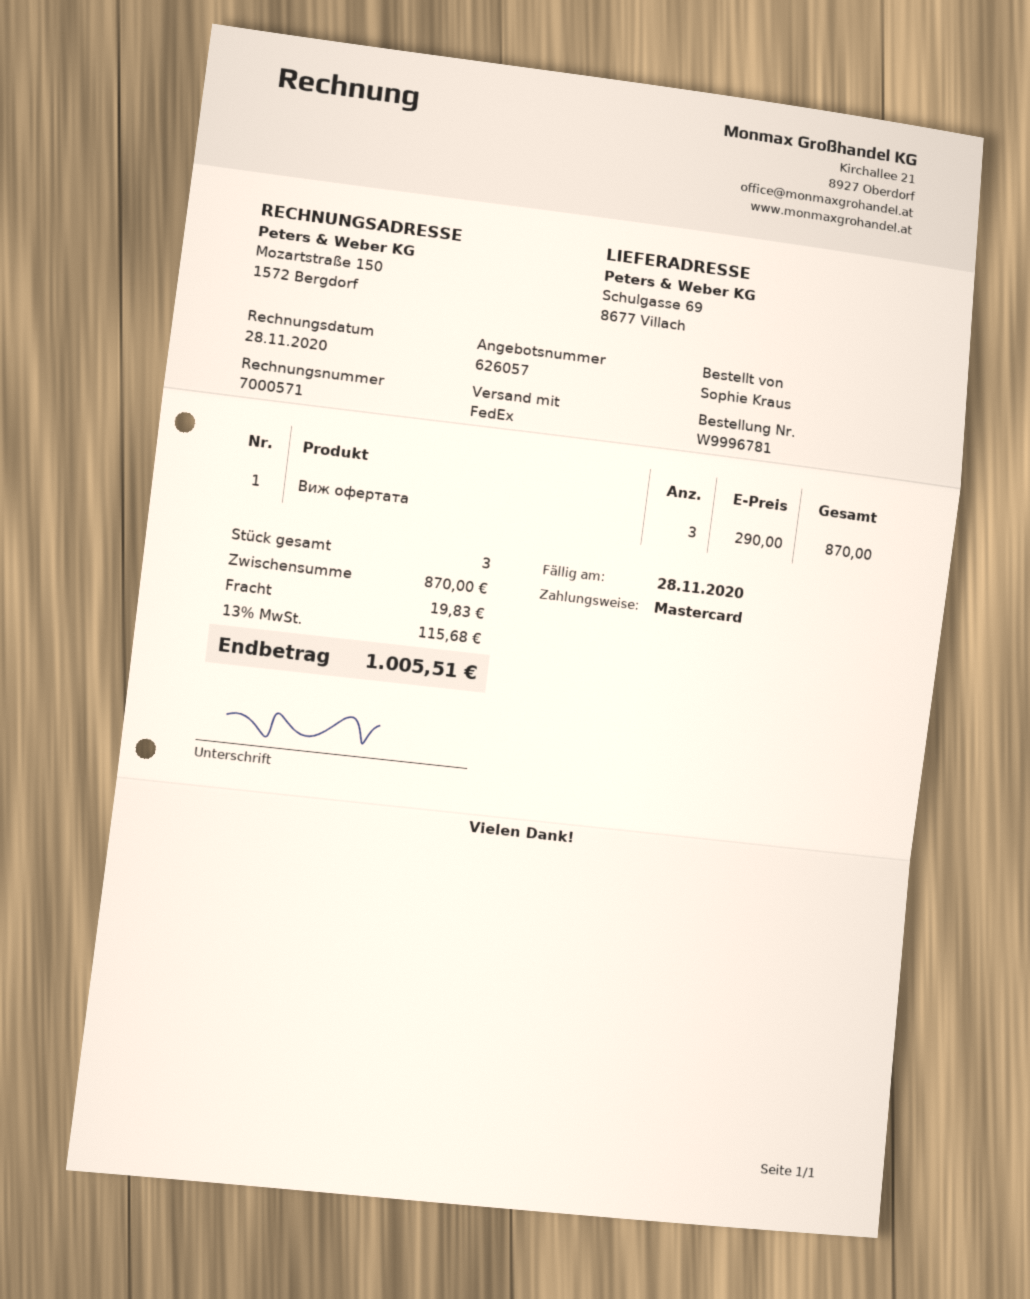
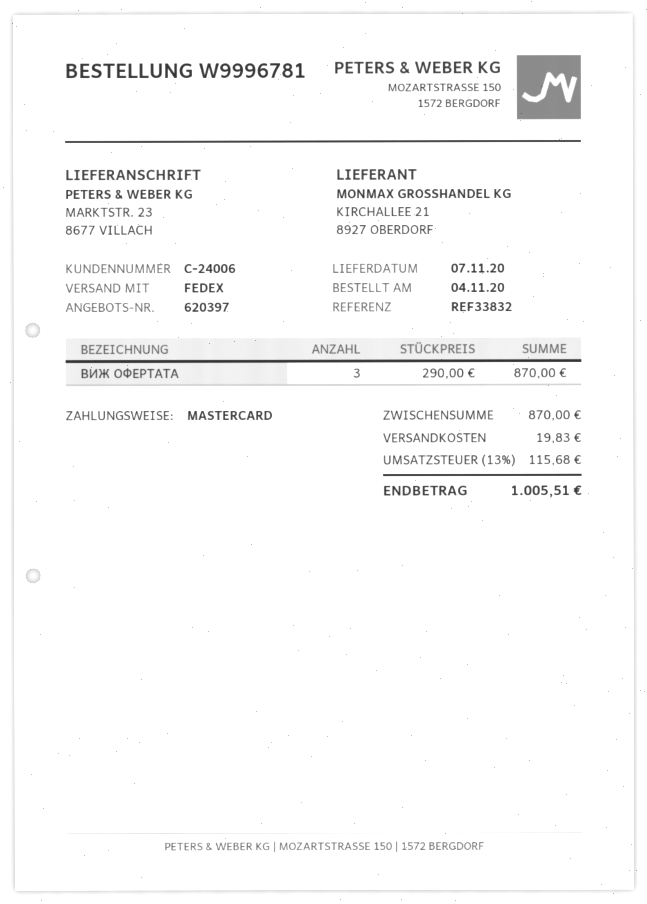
quote number: 626057 -> 620397
ship to: Schulgasse 69, 8677 Villach -> MARKTSTR. 23, 8677 VILLACH

